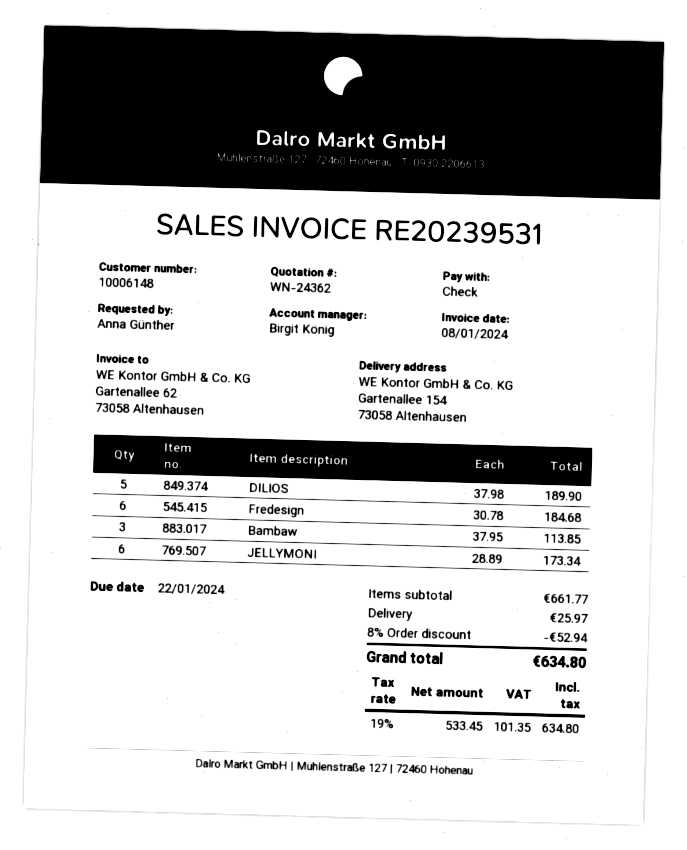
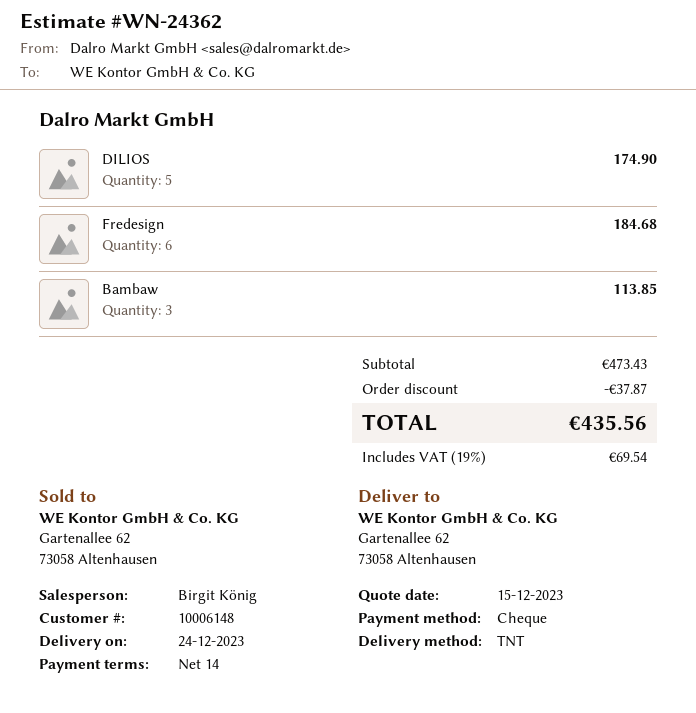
ship to: Gartenallee 154, 73058 Altenhausen -> Gartenallee 62, 73058 Altenhausen
DILIOS: 5 for 189.90 -> 5 for 174.90
JELLYMONI: 6 for 173.34 -> none
subtotal: 661.77 -> 473.43
discount: 52.94 -> 37.87
shipping: 25.97 -> none
tax: 19% = 101.35 -> 19% = 69.54
total: 634.80 -> 435.56

